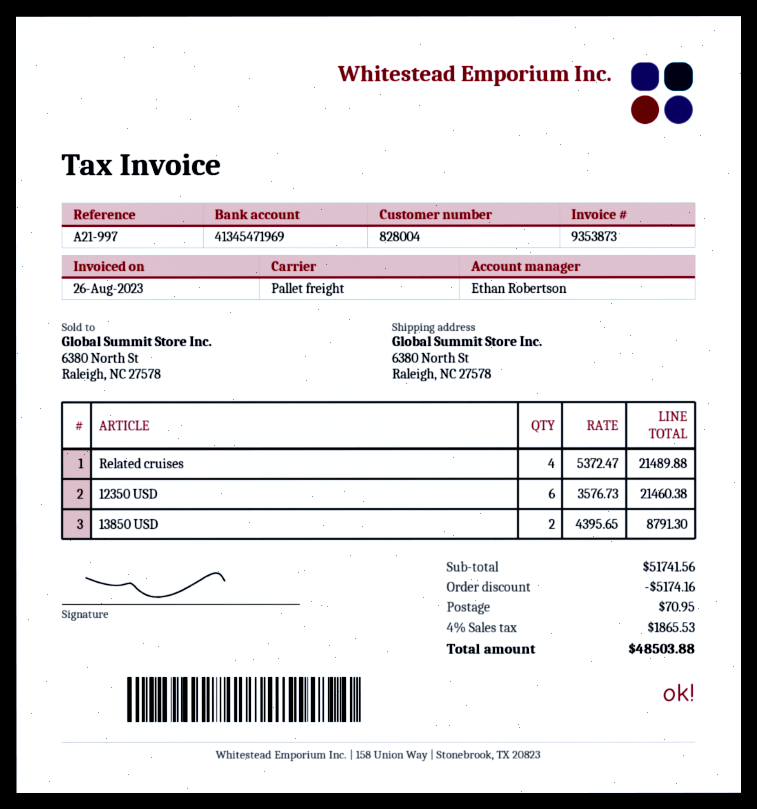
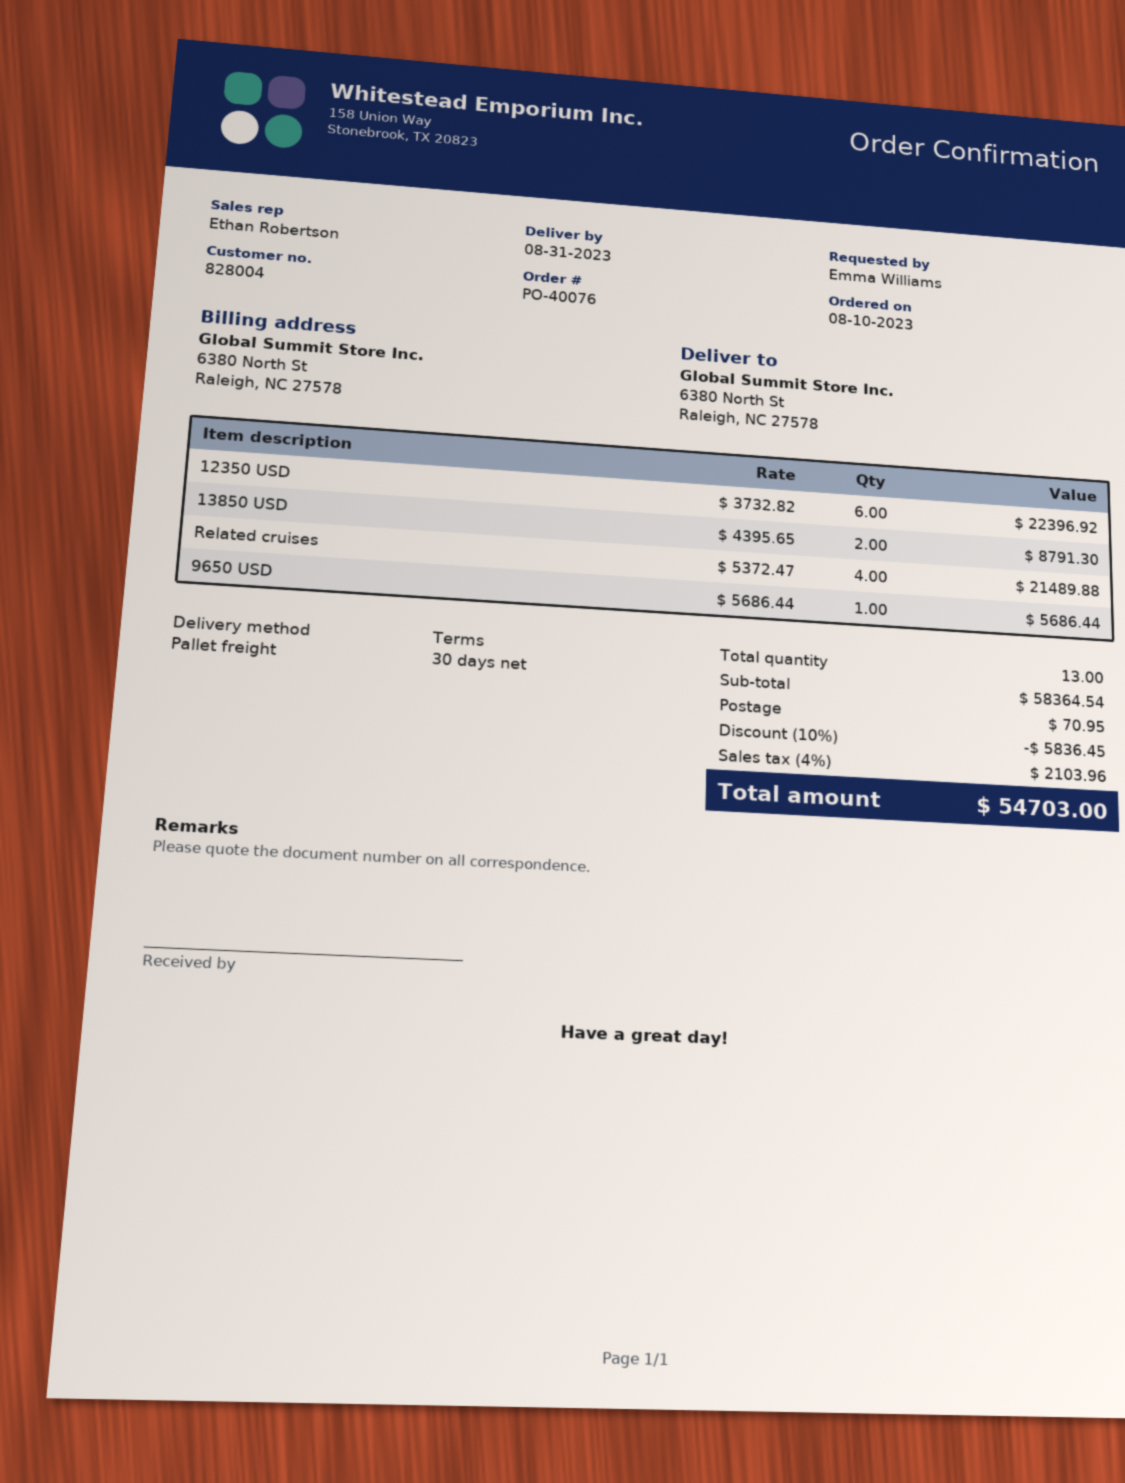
12350 USD: 6 x 3576.73 = 21460.38 -> 6 x 3732.82 = 22396.92
9650 USD: none -> 1 x 5686.44 = 5686.44
subtotal: 51741.56 -> 58364.54
discount: 5174.16 -> 5836.45
tax: 4% = 1865.53 -> 4% = 2103.96
total: 48503.88 -> 54703.00

